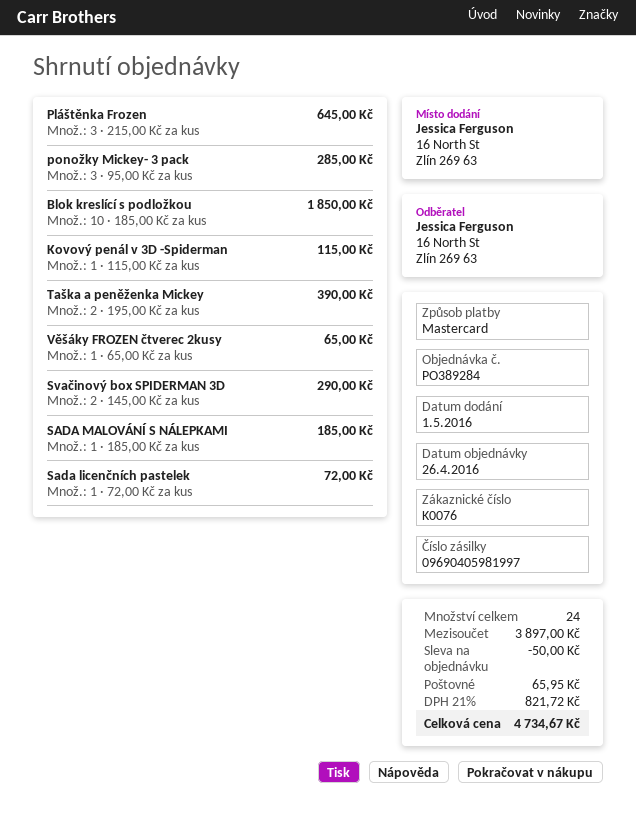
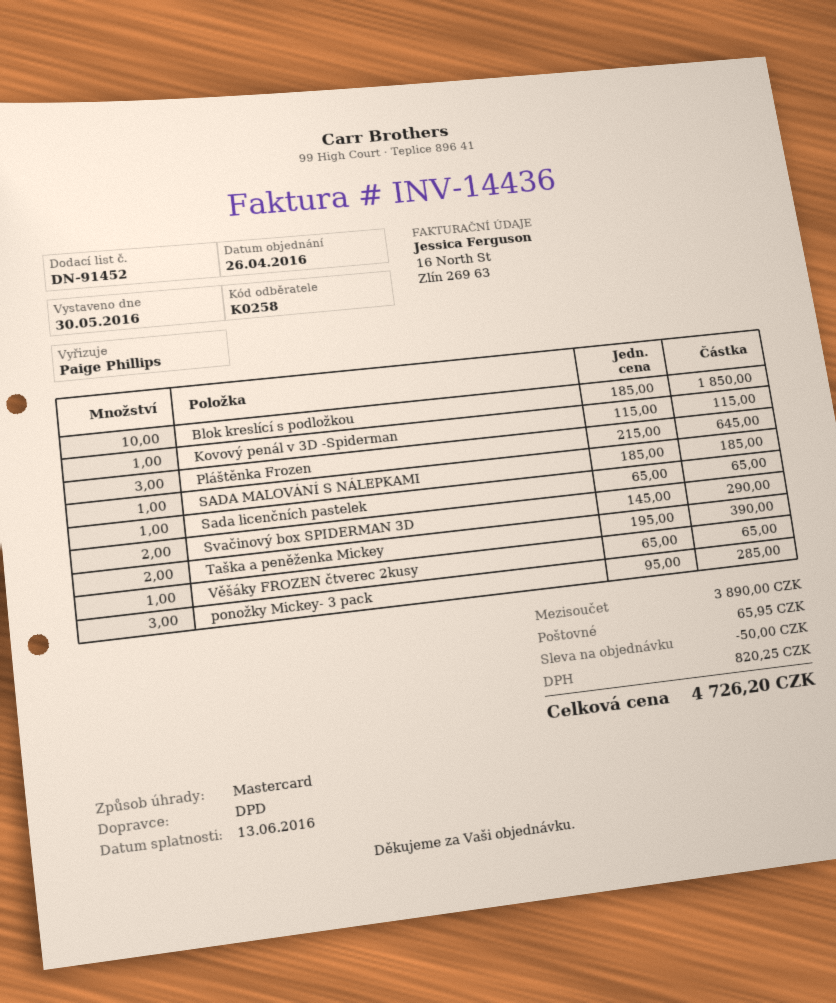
customer number: K0076 -> K0258
Sada licenčních pastelek: 1 x 72.00 = 72.00 -> 1 x 65.00 = 65.00
subtotal: 3897.00 -> 3890.00
tax: 821.72 -> 820.25
total: 4734.67 -> 4726.20

